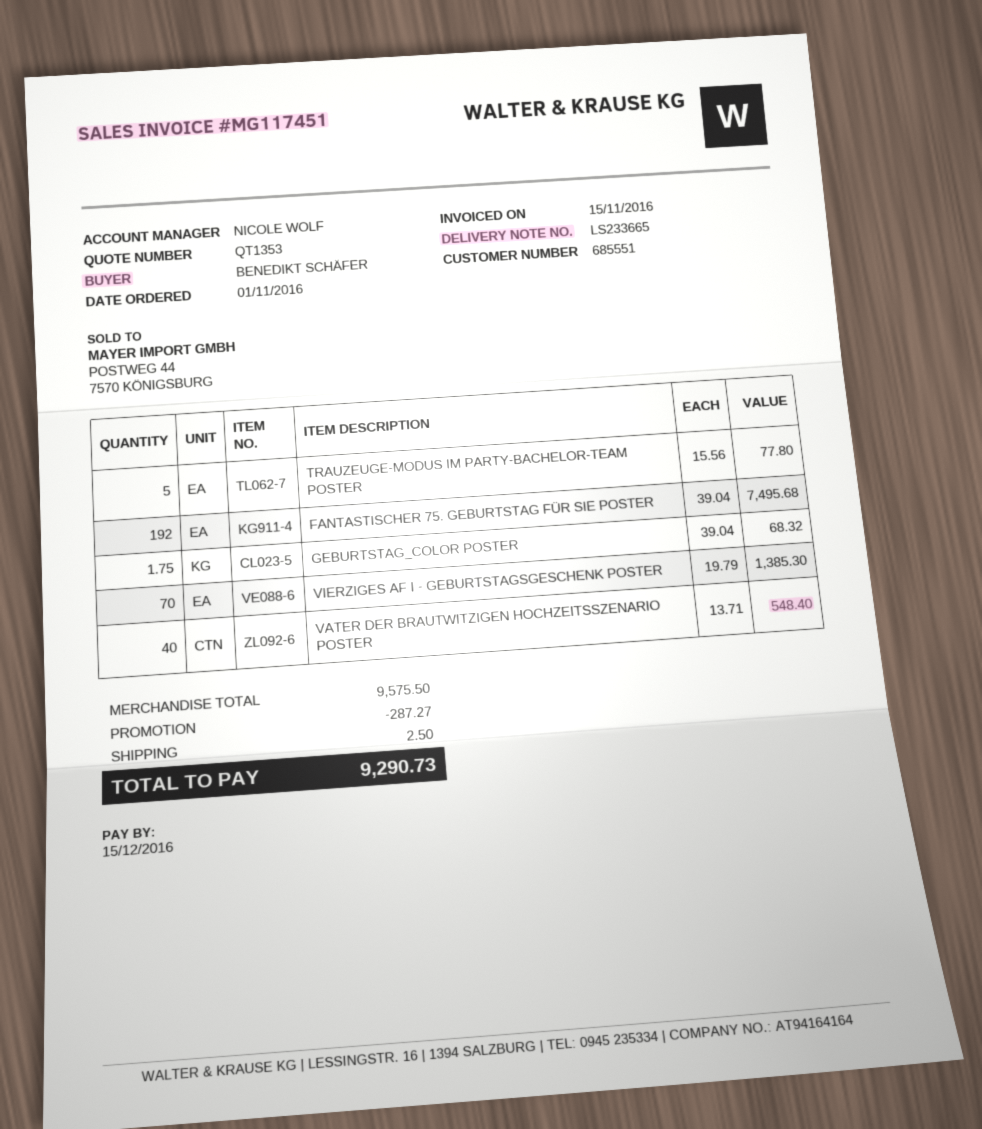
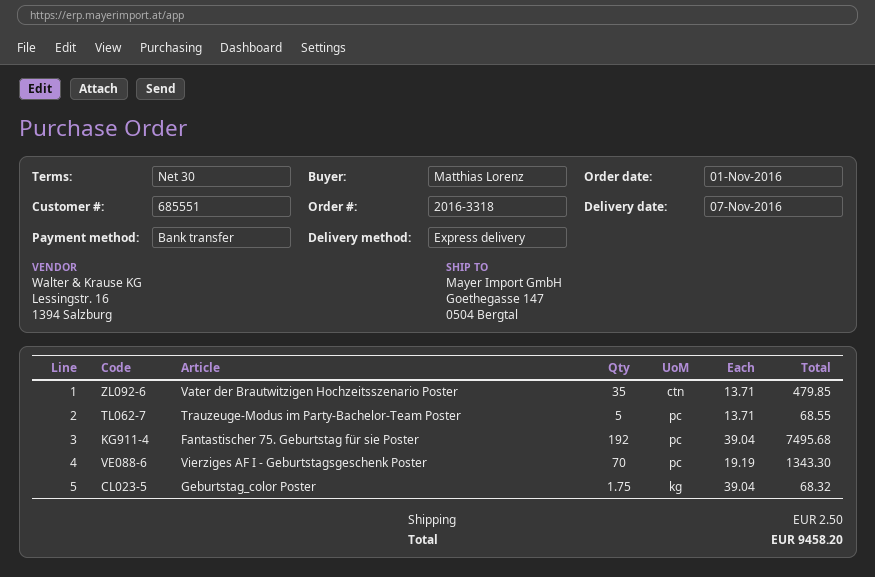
ordered by: BENEDIKT SCHÄFER -> Matthias Lorenz
TRAUZEUGE-MODUS IM PARTY-BACHELOR-TEAM POSTER: 5 x 15.56 = 77.80 -> 5 x 13.71 = 68.55
VIERZIGES AF I - GEBURTSTAGSGESCHENK POSTER: 70 x 19.79 = 1385.30 -> 70 x 19.19 = 1343.30
VATER DER BRAUTWITZIGEN HOCHZEITSSZENARIO POSTER: 40 x 13.71 = 548.40 -> 35 x 13.71 = 479.85
discount: 287.27 -> none
total: 9290.73 -> 9458.20

